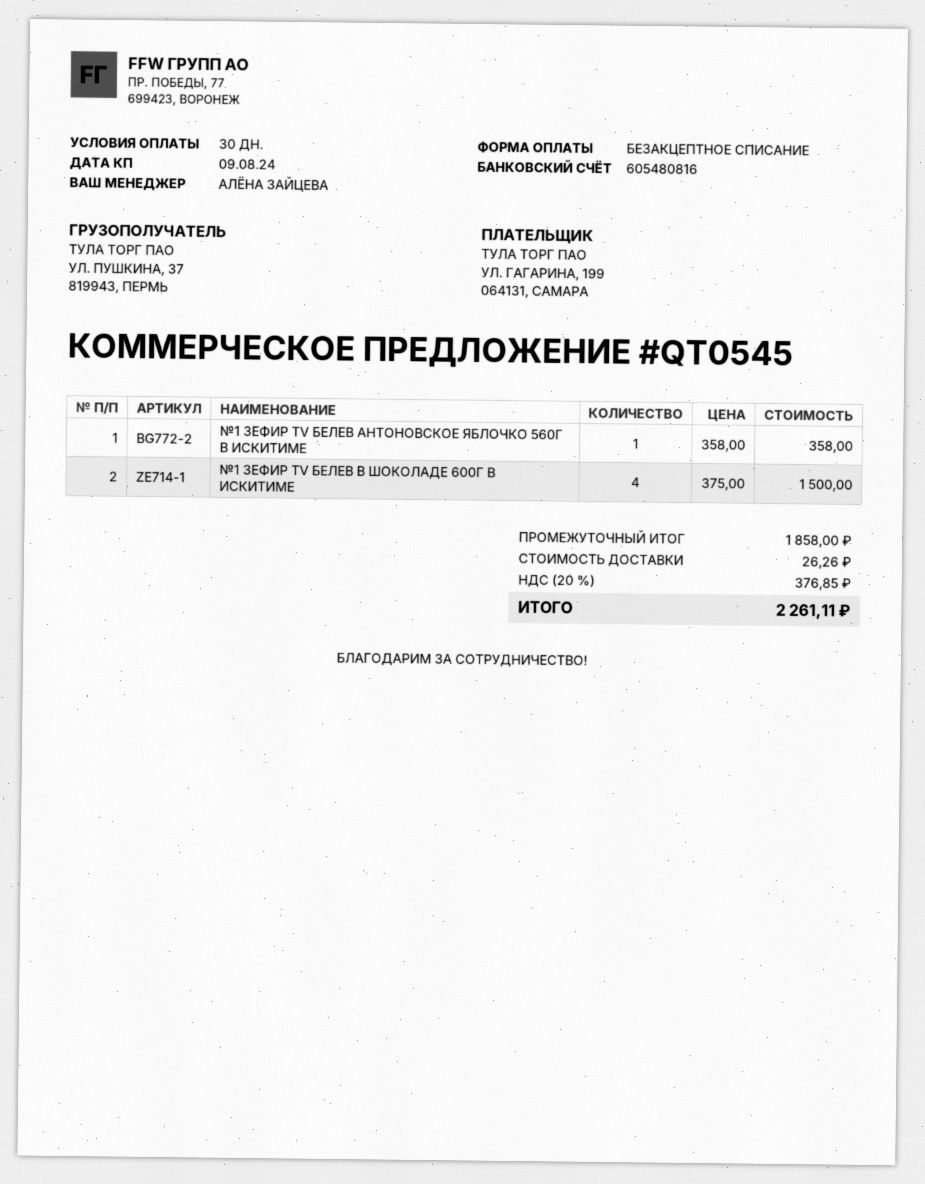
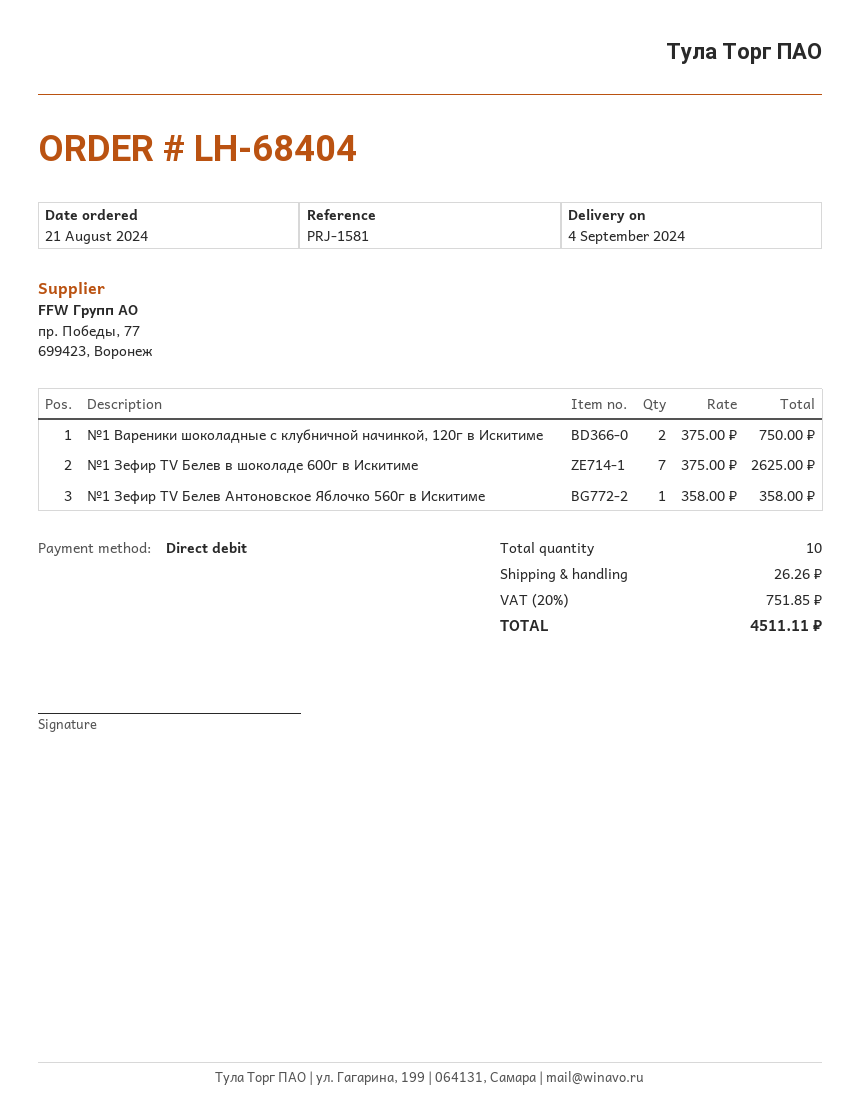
№1 ЗЕФИР TV БЕЛЕВ В ШОКОЛАДЕ 600Г В ИСКИТИМЕ: 4 x 375.00 = 1500.00 -> 7 x 375.00 = 2625.00
№1 Вареники шоколадные с клубничной начинкой, 120г в Искитиме: none -> 2 x 375.00 = 750.00
tax: 20% = 376.85 -> 20% = 751.85
total: 2261.11 -> 4511.11

